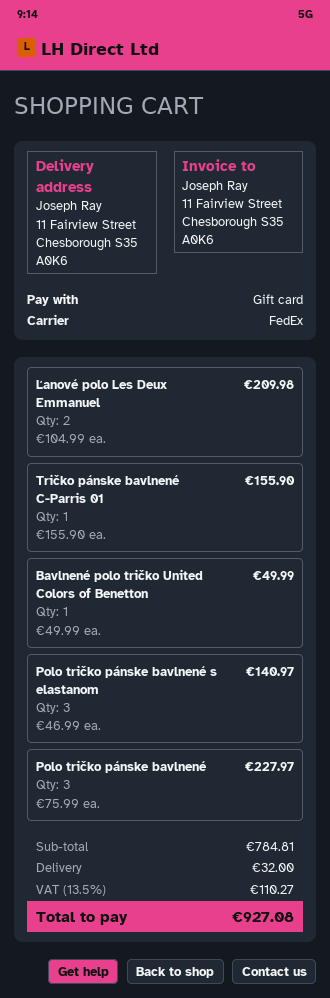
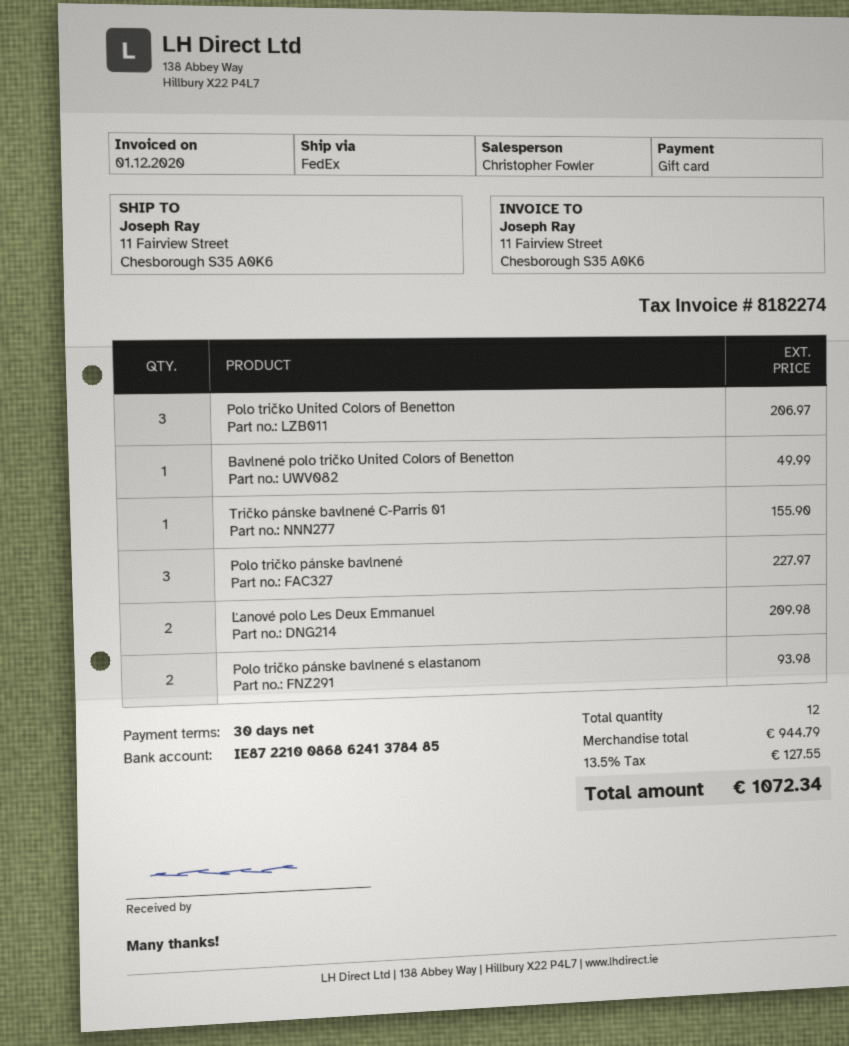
Polo tričko pánske bavlnené s elastanom: 3 for 140.97 -> 2 for 93.98
Polo tričko United Colors of Benetton: none -> 3 for 206.97
subtotal: 784.81 -> 944.79
shipping: 32.00 -> none
tax: 13.5% = 110.27 -> 13.5% = 127.55
total: 927.08 -> 1072.34

